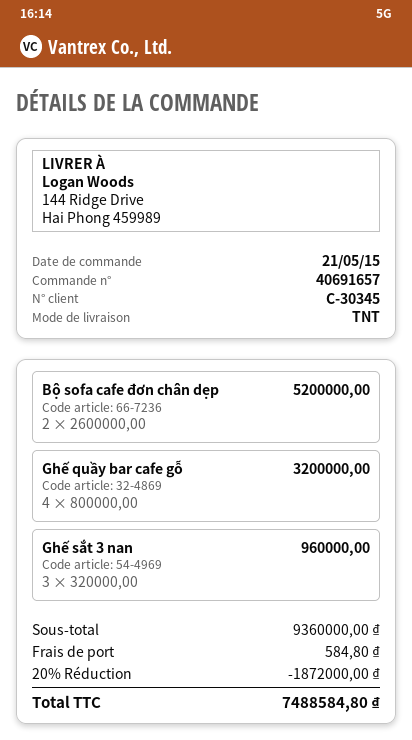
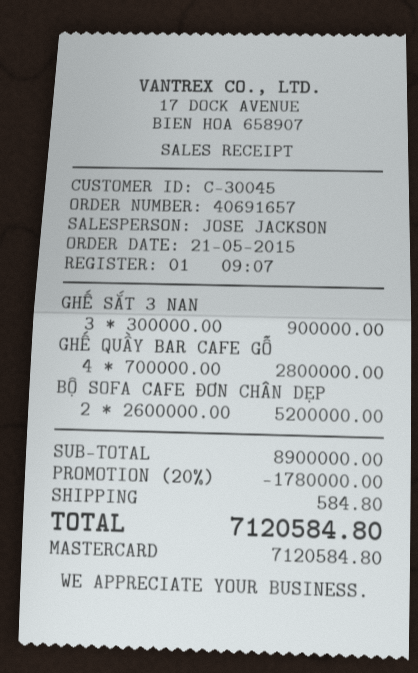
customer number: C-30345 -> C-30045
Ghế quầy bar cafe gỗ: 4 x 800000.00 = 3200000.00 -> 4 x 700000.00 = 2800000.00
Ghế sắt 3 nan: 3 x 320000.00 = 960000.00 -> 3 x 300000.00 = 900000.00
subtotal: 9360000.00 -> 8900000.00
discount: 20% = 1872000.00 -> 20% = 1780000.00
total: 7488584.80 -> 7120584.80

